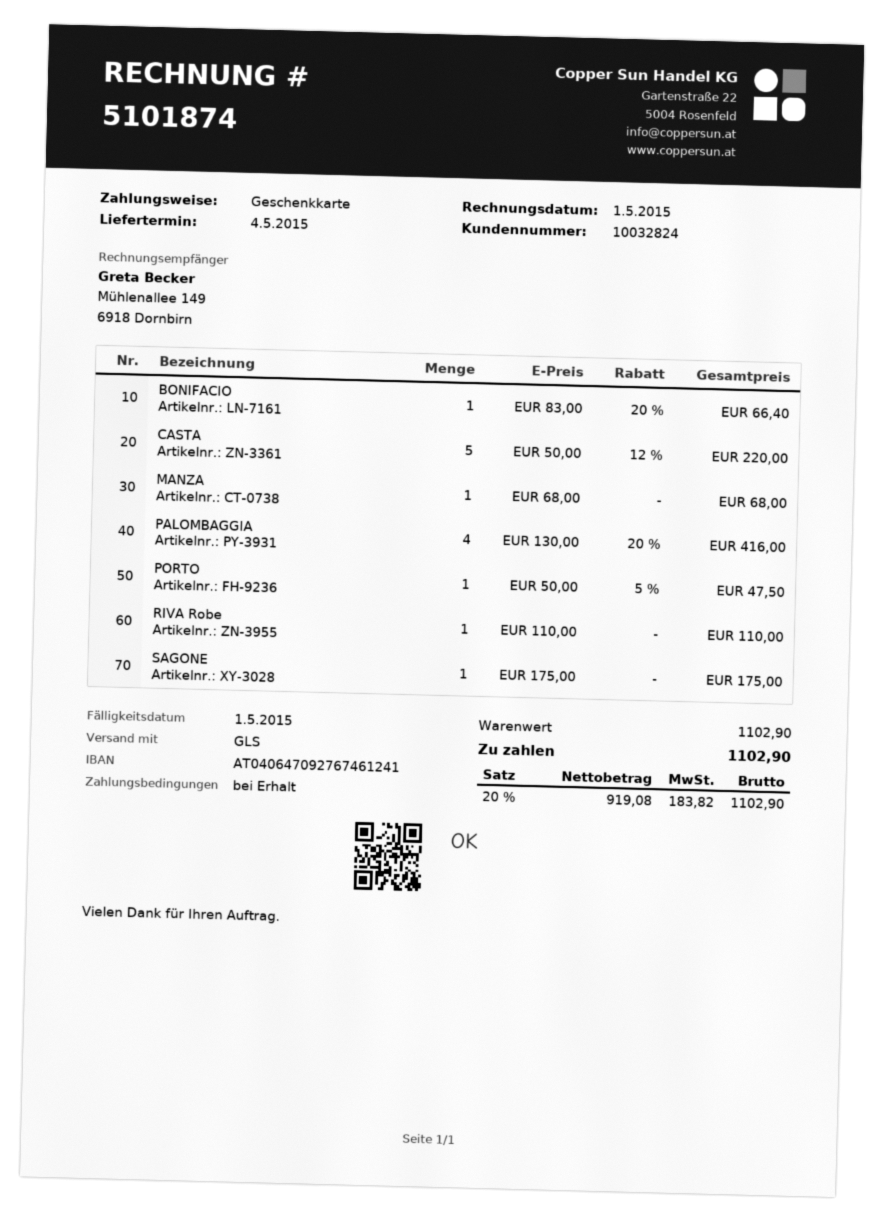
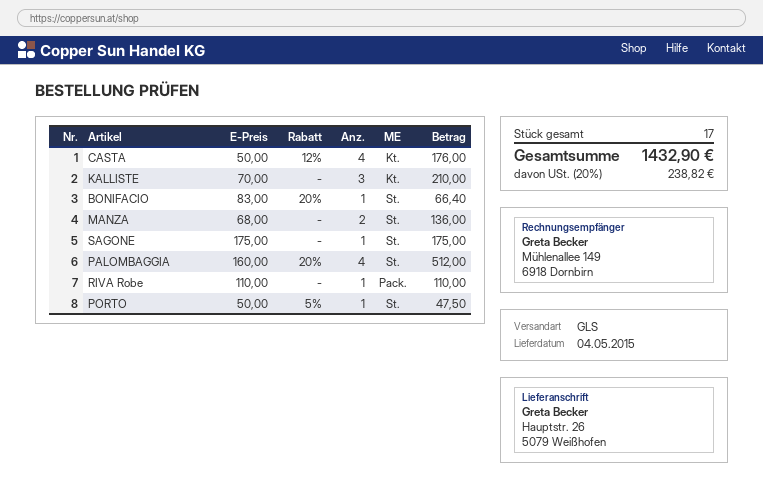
CASTA: 5 x 50.00 - 12% = 220.00 -> 4 x 50.00 - 12% = 176.00
MANZA: 1 x 68.00 = 68.00 -> 2 x 68.00 = 136.00
PALOMBAGGIA: 4 x 130.00 - 20% = 416.00 -> 4 x 160.00 - 20% = 512.00
KALLISTE: none -> 3 x 70.00 = 210.00
tax: 20% = 183.82 -> 20% = 238.82
total: 1102.90 -> 1432.90

